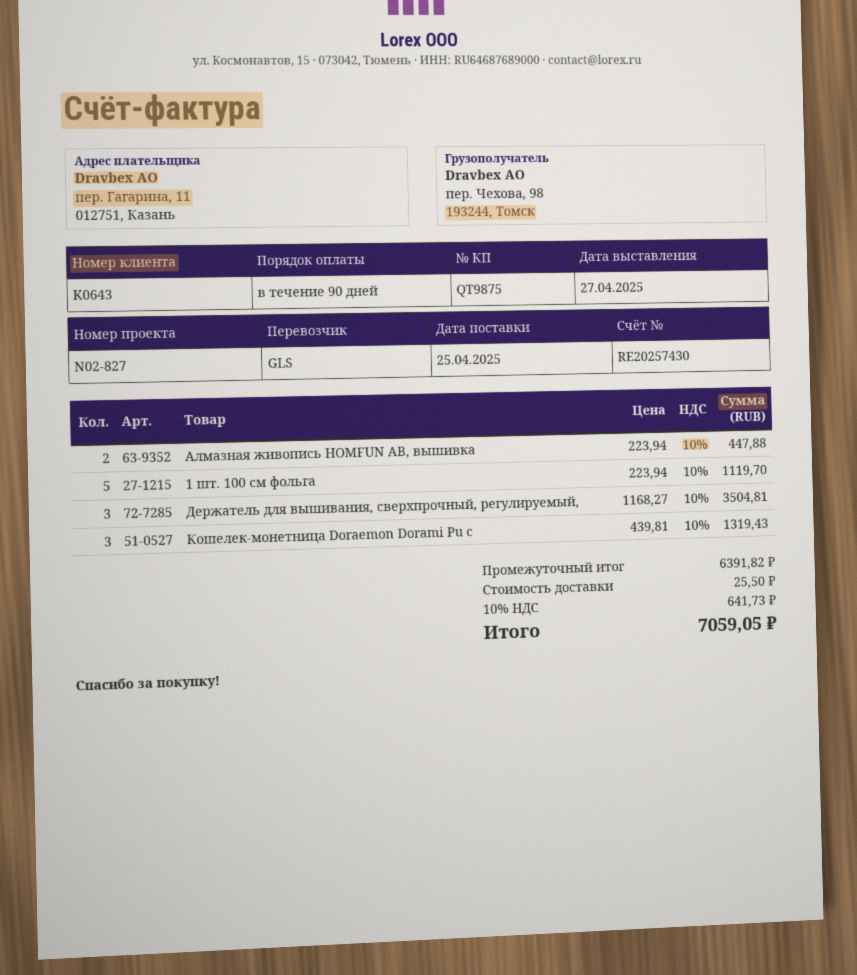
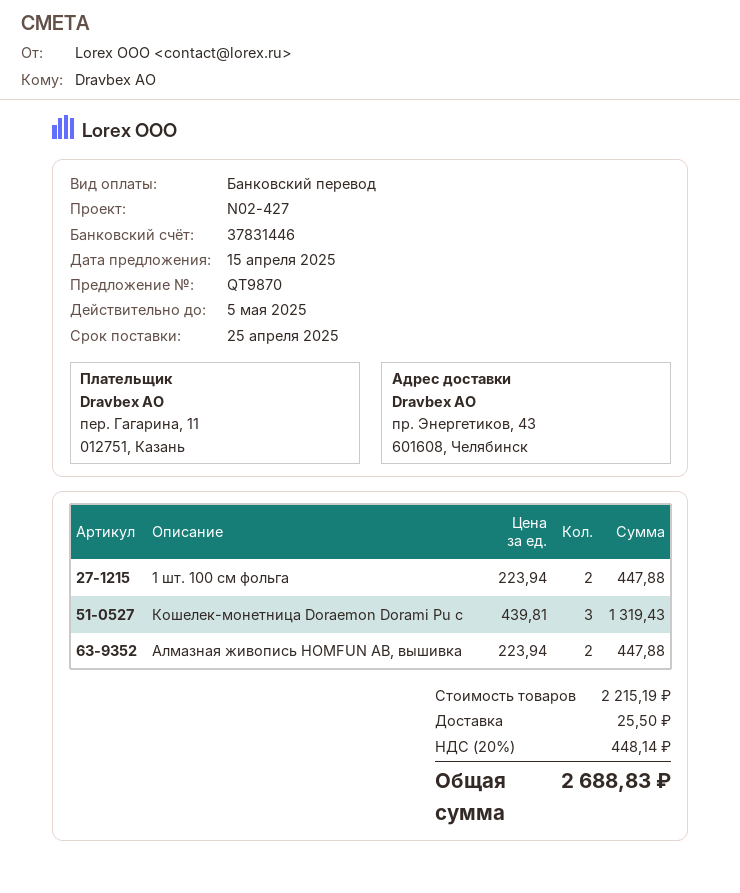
quote number: QT9875 -> QT9870
reference: N02-827 -> N02-427
ship to: пер. Чехова, 98, 193244, Томск -> пр. Энергетиков, 43, 601608, Челябинск
1 шт. 100 см фольга: 5 x 223.94 = 1119.70 -> 2 x 223.94 = 447.88
Держатель для вышивания, сверхпрочный, регулируемый,: 3 x 1168.27 = 3504.81 -> none
subtotal: 6391.82 -> 2215.19
tax: 10% = 641.73 -> 20% = 448.14
total: 7059.05 -> 2688.83

